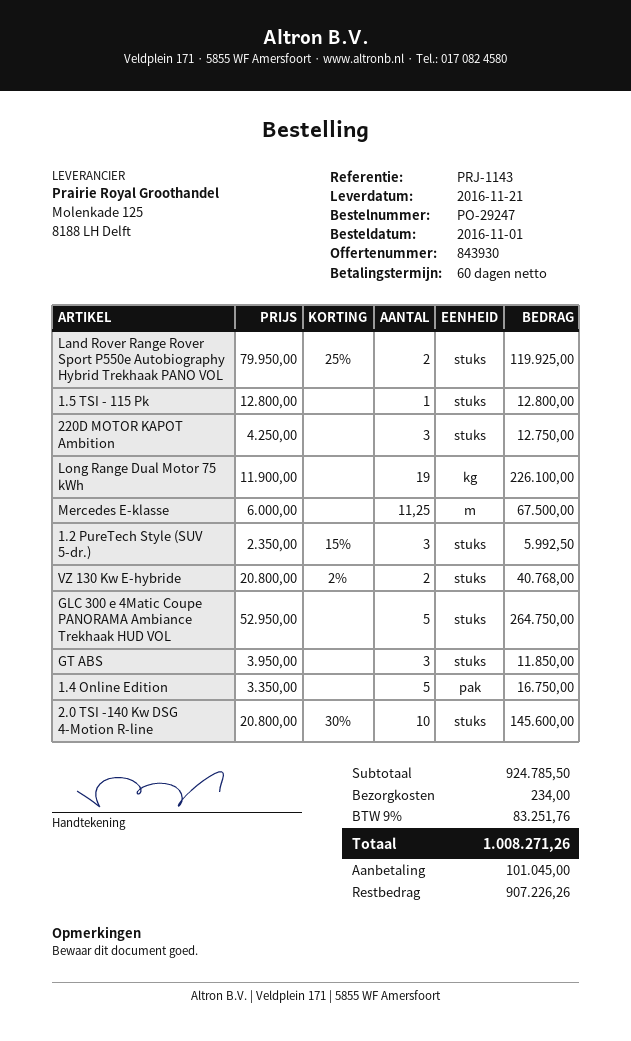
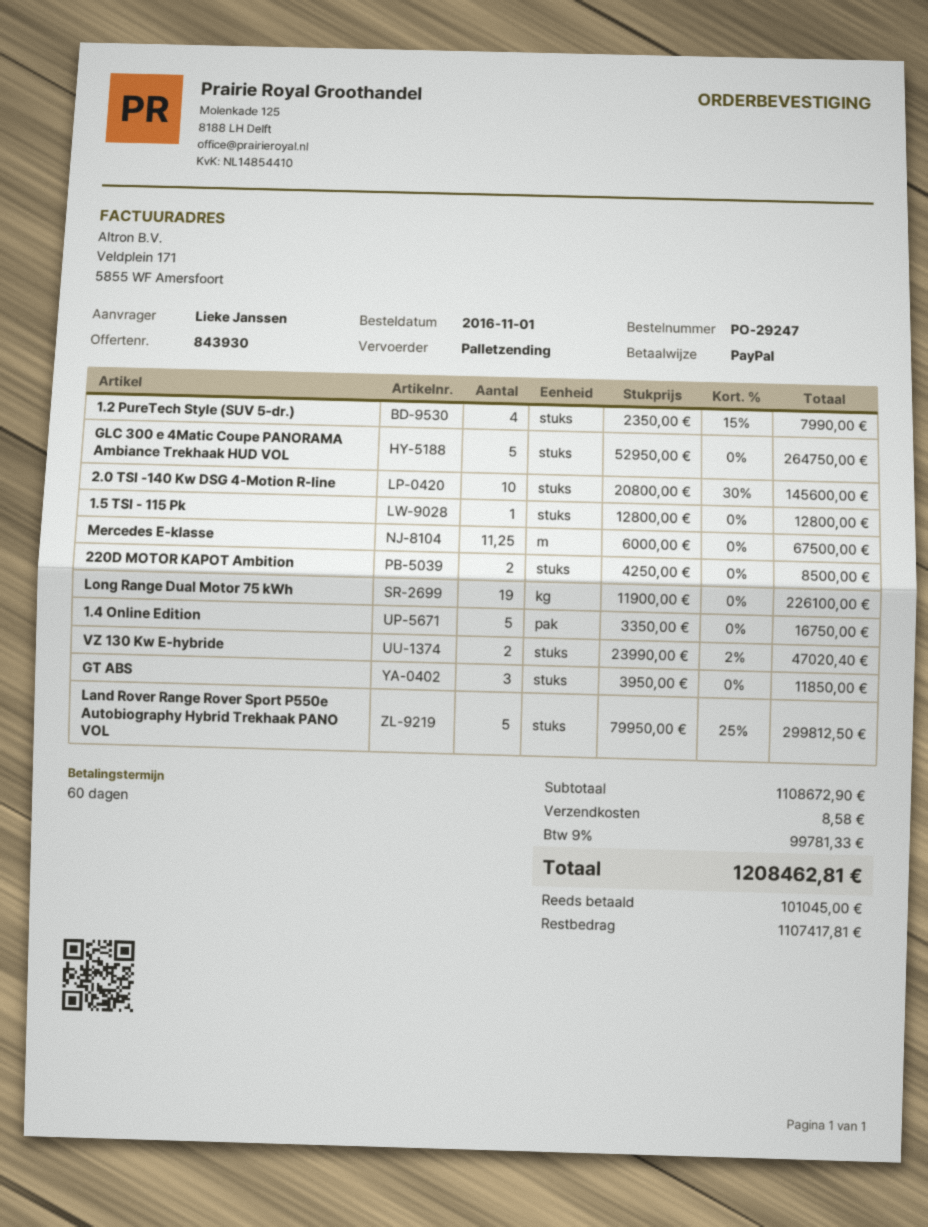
Land Rover Range Rover Sport P550e Autobiography Hybrid Trekhaak PANO VOL: 2 x 79950.00 - 25% = 119925.00 -> 5 x 79950.00 - 25% = 299812.50
220D MOTOR KAPOT Ambition: 3 x 4250.00 = 12750.00 -> 2 x 4250.00 = 8500.00
1.2 PureTech Style (SUV 5-dr.): 3 x 2350.00 - 15% = 5992.50 -> 4 x 2350.00 - 15% = 7990.00
VZ 130 Kw E-hybride: 2 x 20800.00 - 2% = 40768.00 -> 2 x 23990.00 - 2% = 47020.40
subtotal: 924785.50 -> 1108672.90
shipping: 234.00 -> 8.58
tax: 9% = 83251.76 -> 9% = 99781.33
total: 1008271.26 -> 1208462.81
balance: 907226.26 -> 1107417.81

